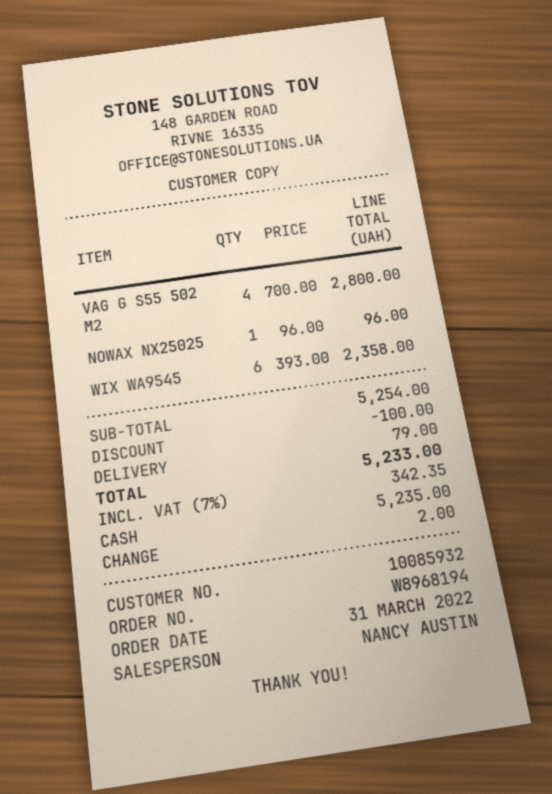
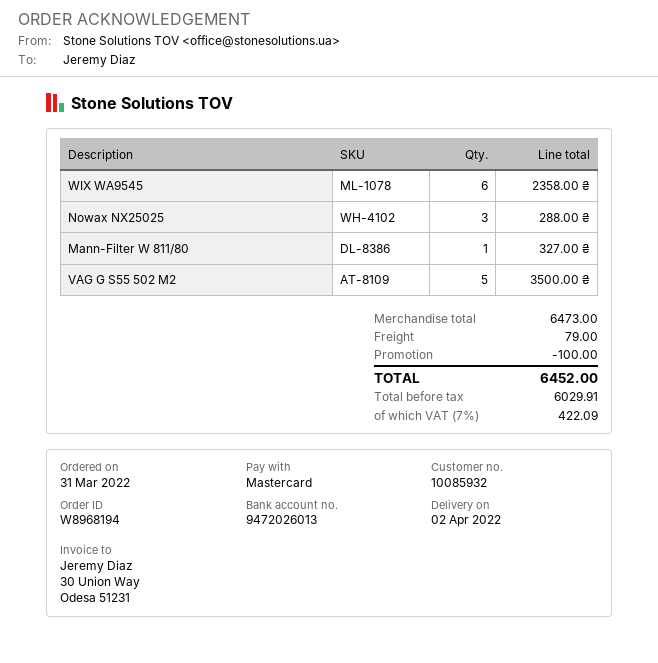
payment method: cash -> Mastercard
VAG G S55 502 M2: 4 for 2800.00 -> 5 for 3500.00
NOWAX NX25025: 1 for 96.00 -> 3 for 288.00
Mann-Filter W 811/80: none -> 1 for 327.00
subtotal: 5254.00 -> 6473.00
tax: 7% = 342.35 -> 7% = 422.09
total: 5233.00 -> 6452.00

